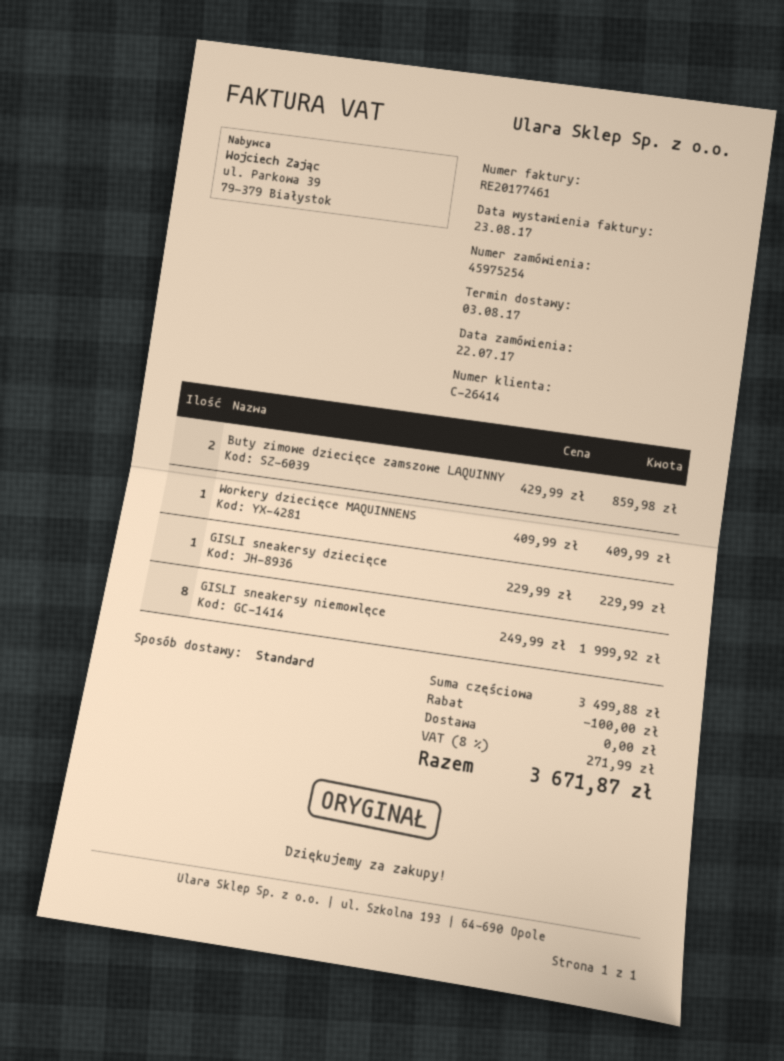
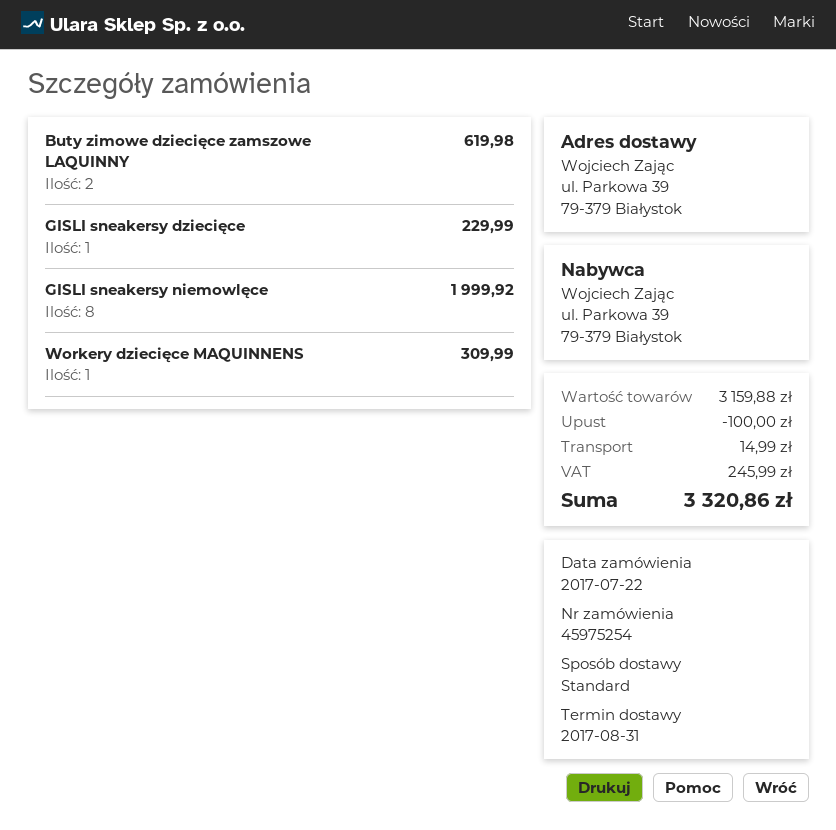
delivery date: 2017-08-03 -> 2017-08-31
Buty zimowe dziecięce zamszowe LAQUINNY: 2 for 859.98 -> 2 for 619.98
Workery dziecięce MAQUINNENS: 1 for 409.99 -> 1 for 309.99
subtotal: 3499.88 -> 3159.88
shipping: 0.00 -> 14.99
tax: 271.99 -> 245.99
total: 3671.87 -> 3320.86

